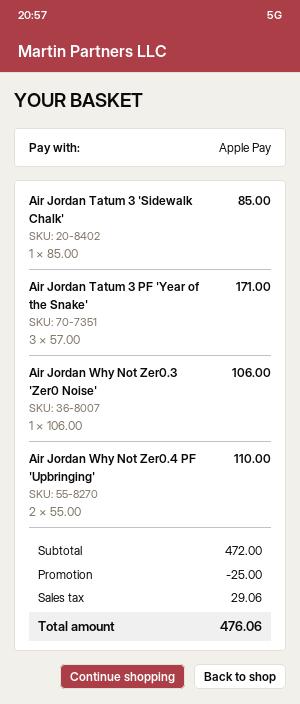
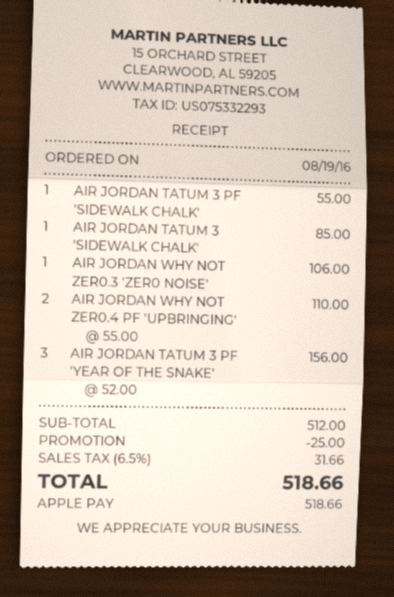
Air Jordan Tatum 3 PF 'Year of the Snake': 3 x 57.00 = 171.00 -> 3 x 52.00 = 156.00
AIR JORDAN TATUM 3 PF 'SIDEWALK CHALK': none -> 1 x 55.00 = 55.00
subtotal: 472.00 -> 512.00
tax: 29.06 -> 31.66
total: 476.06 -> 518.66

